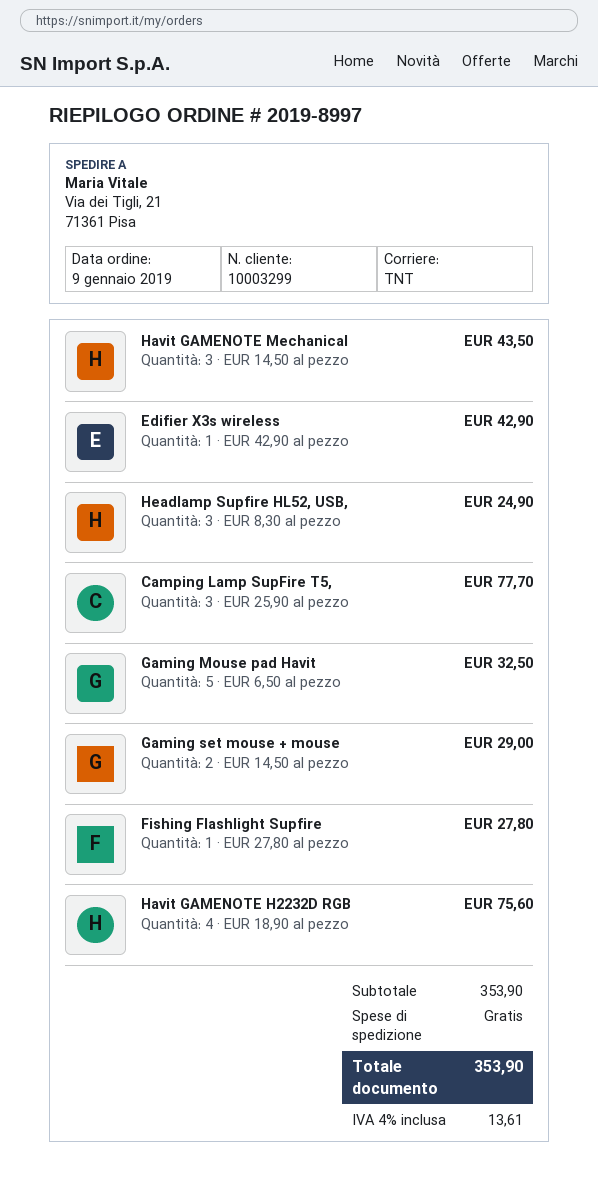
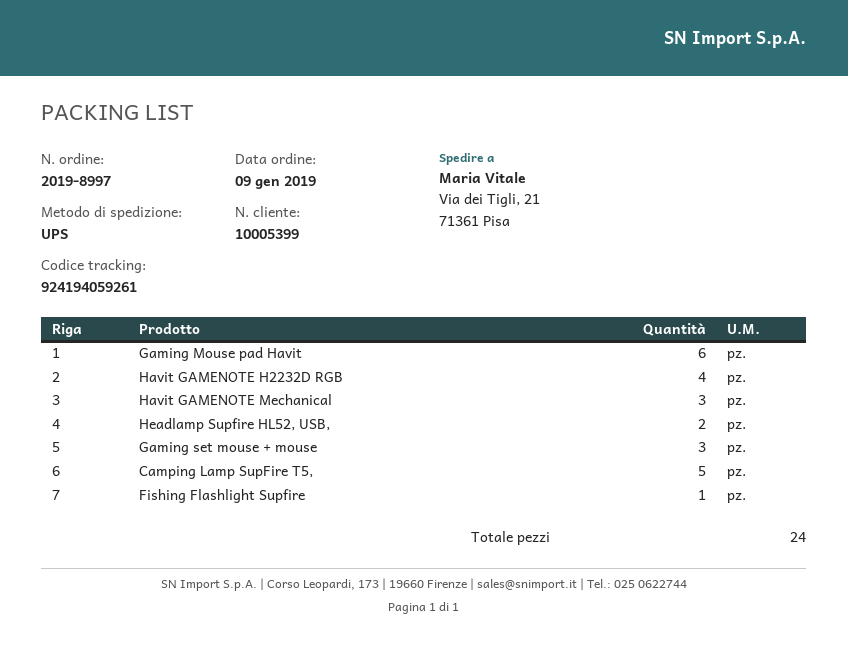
customer number: 10003299 -> 10005399
shipping method: TNT -> UPS
Edifier X3s wireless: 1 -> none
Headlamp Supfire HL52, USB,: 3 -> 2
Camping Lamp SupFire T5,: 3 -> 5
Gaming Mouse pad Havit: 5 -> 6
Gaming set mouse + mouse: 2 -> 3

